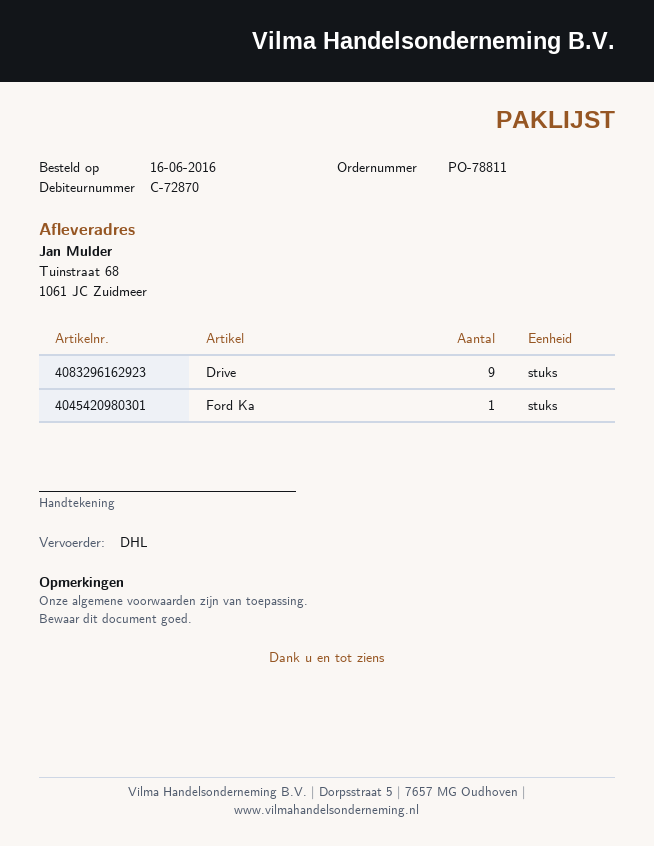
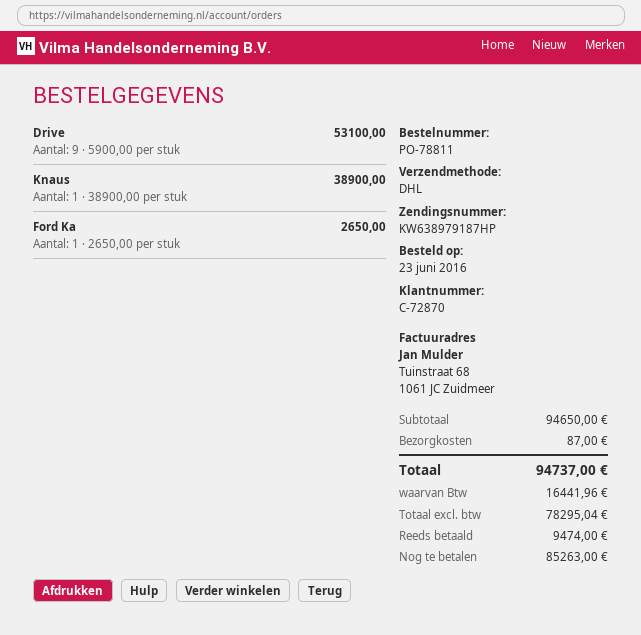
order date: 2016-06-16 -> 2016-06-23
Knaus: none -> 1

